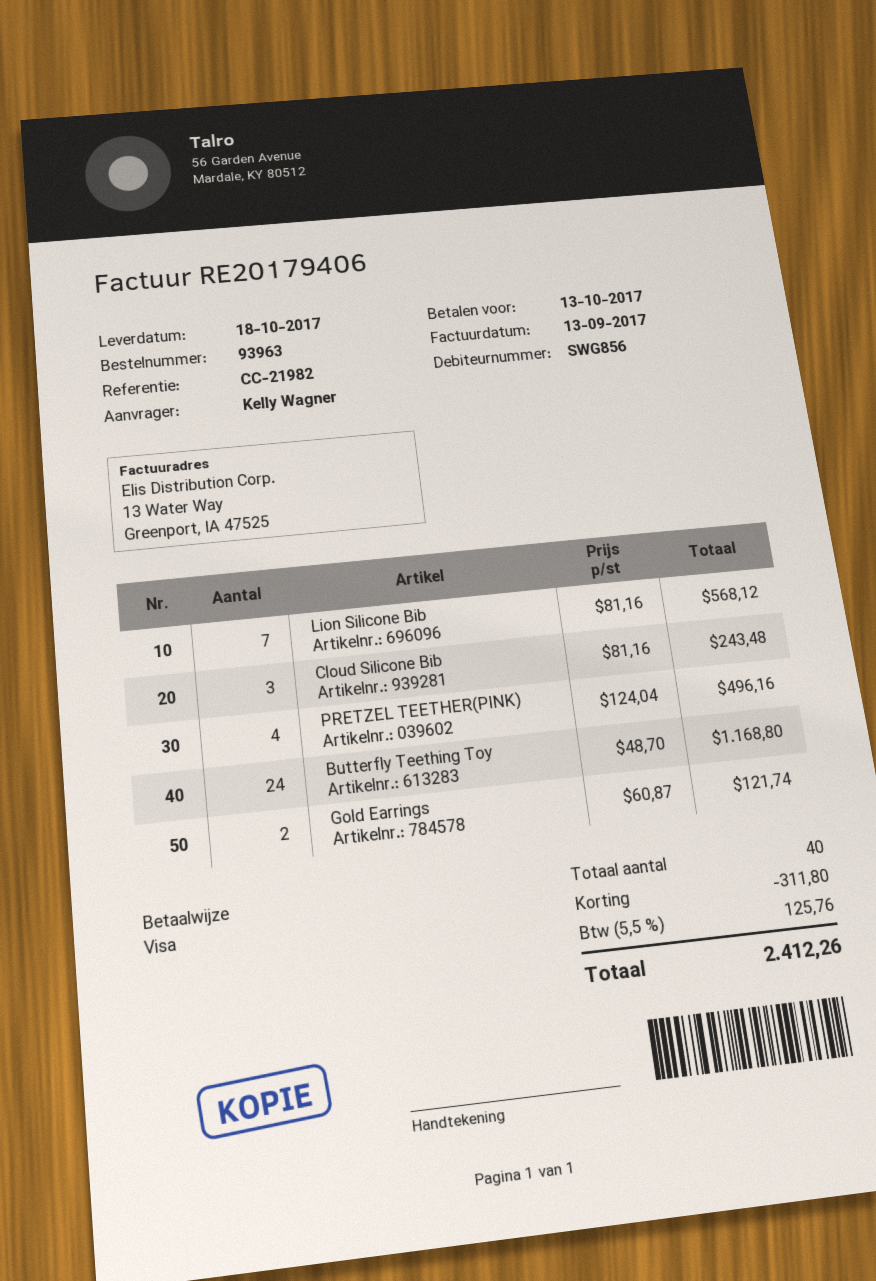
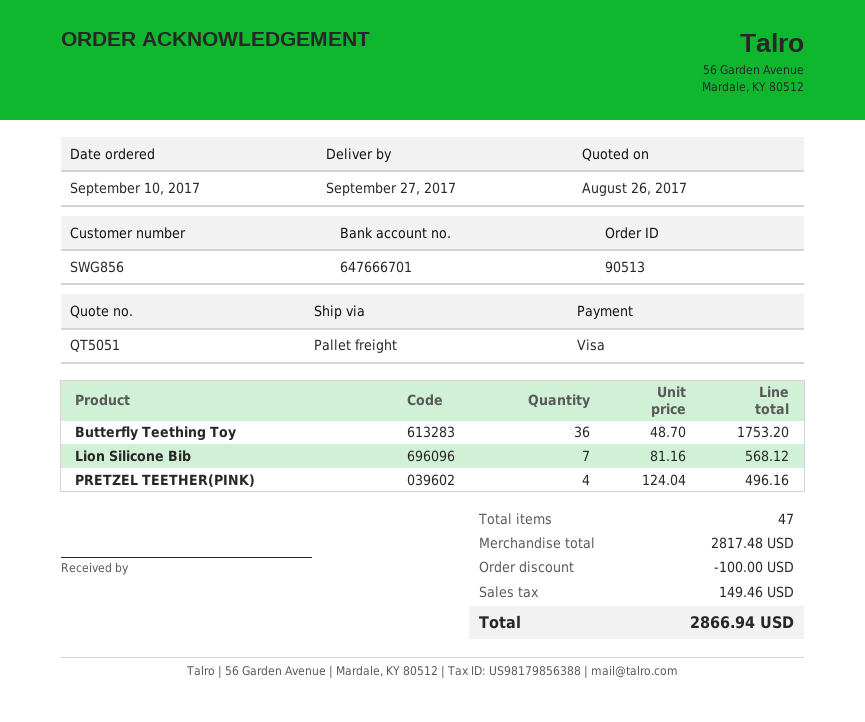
order number: 93963 -> 90513
delivery date: 2017-10-18 -> 2017-09-27
Cloud Silicone Bib: 3 x 81.16 = 243.48 -> none
Butterfly Teething Toy: 24 x 48.70 = 1168.80 -> 36 x 48.70 = 1753.20
Gold Earrings: 2 x 60.87 = 121.74 -> none
total quantity: 40 -> 47
discount: 311.80 -> 100.00
tax: 125.76 -> 149.46
total: 2412.26 -> 2866.94

